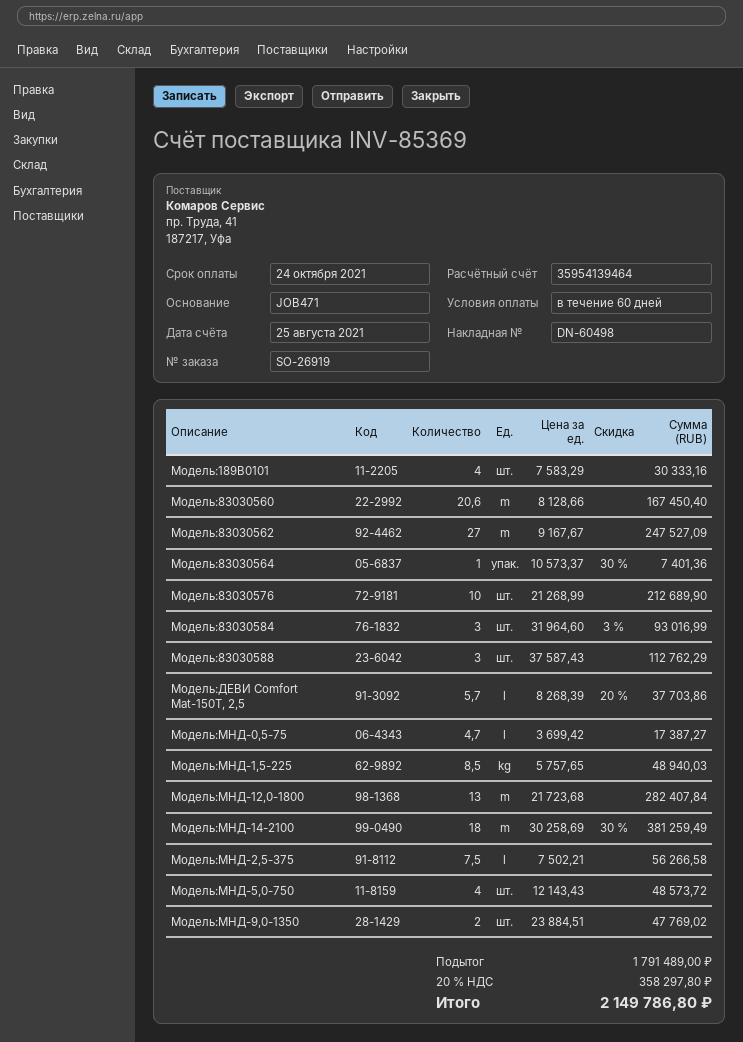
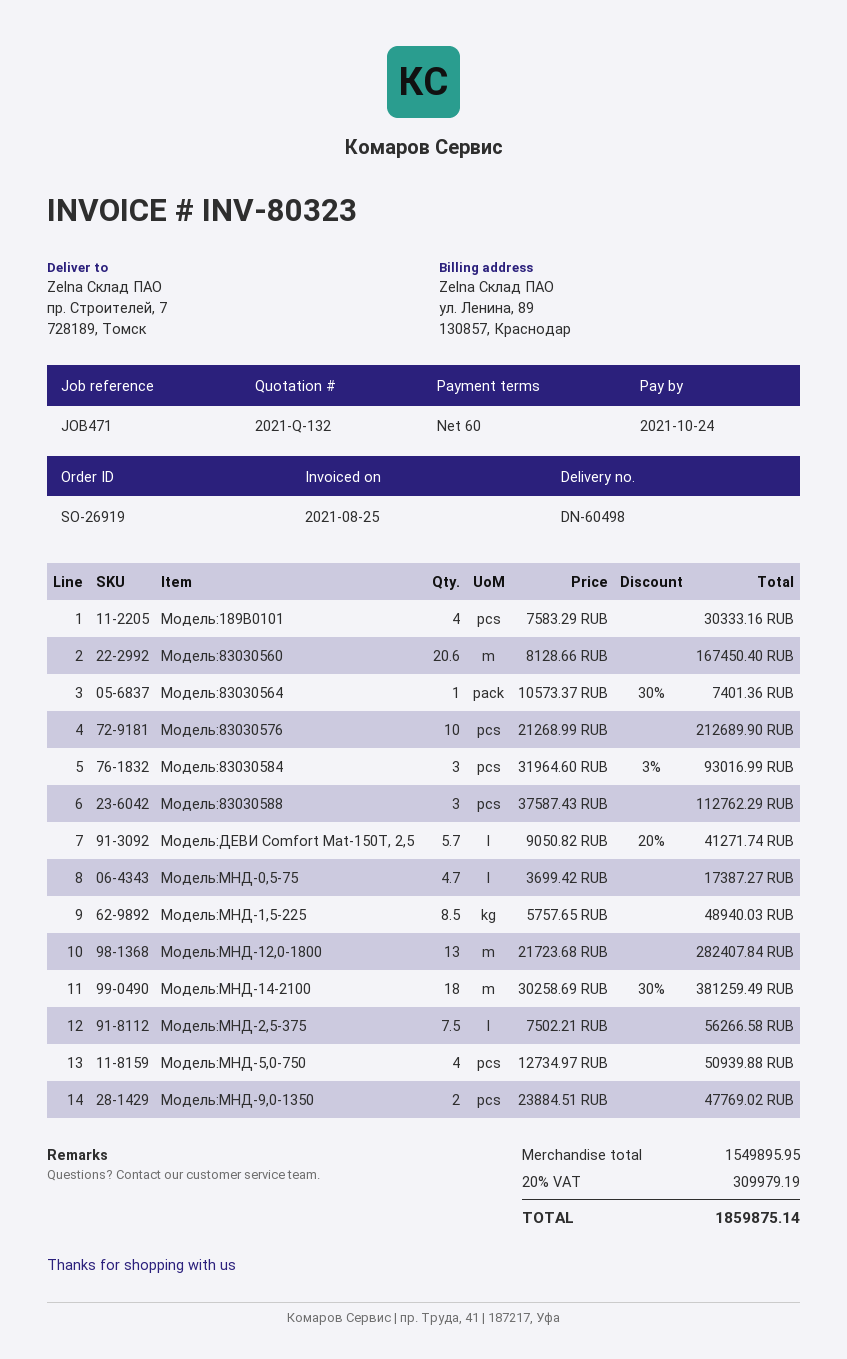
invoice number: INV-85369 -> INV-80323
Модель:83030562: 27 x 9167.67 = 247527.09 -> none
Модель:ДЕВИ Comfort Mat-150T, 2,5: 5.7 x 8268.39 - 20% = 37703.86 -> 5.7 x 9050.82 - 20% = 41271.74
Модель:МНД-5,0-750: 4 x 12143.43 = 48573.72 -> 4 x 12734.97 = 50939.88
subtotal: 1791489.00 -> 1549895.95
tax: 20% = 358297.80 -> 20% = 309979.19
total: 2149786.80 -> 1859875.14

